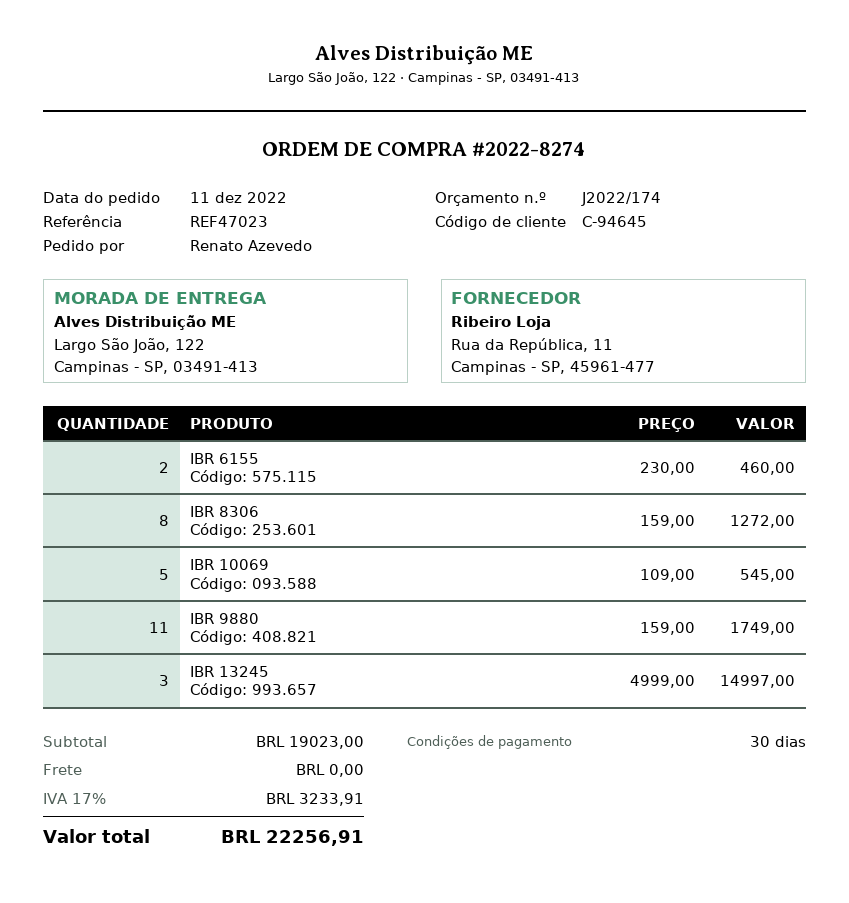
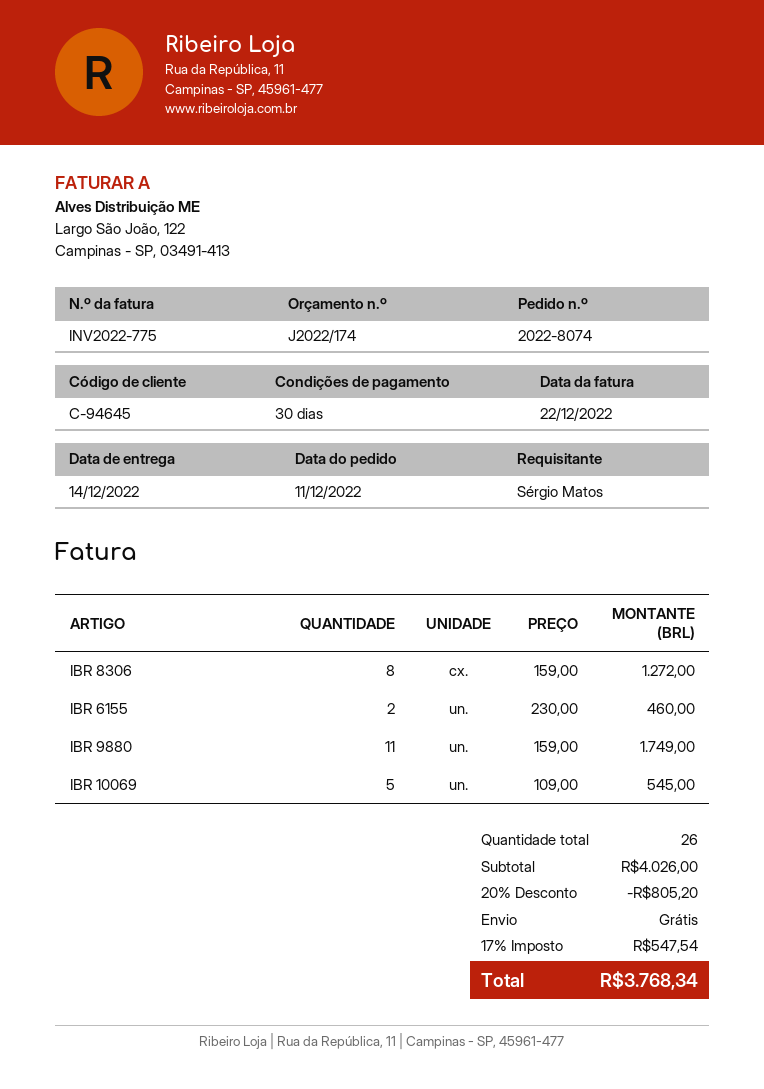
order number: 2022-8274 -> 2022-8074
ordered by: Renato Azevedo -> Sérgio Matos
IBR 13245: 3 x 4999.00 = 14997.00 -> none
subtotal: 19023.00 -> 4026.00
discount: none -> 20% = 805.20
tax: 17% = 3233.91 -> 17% = 547.54
total: 22256.91 -> 3768.34

